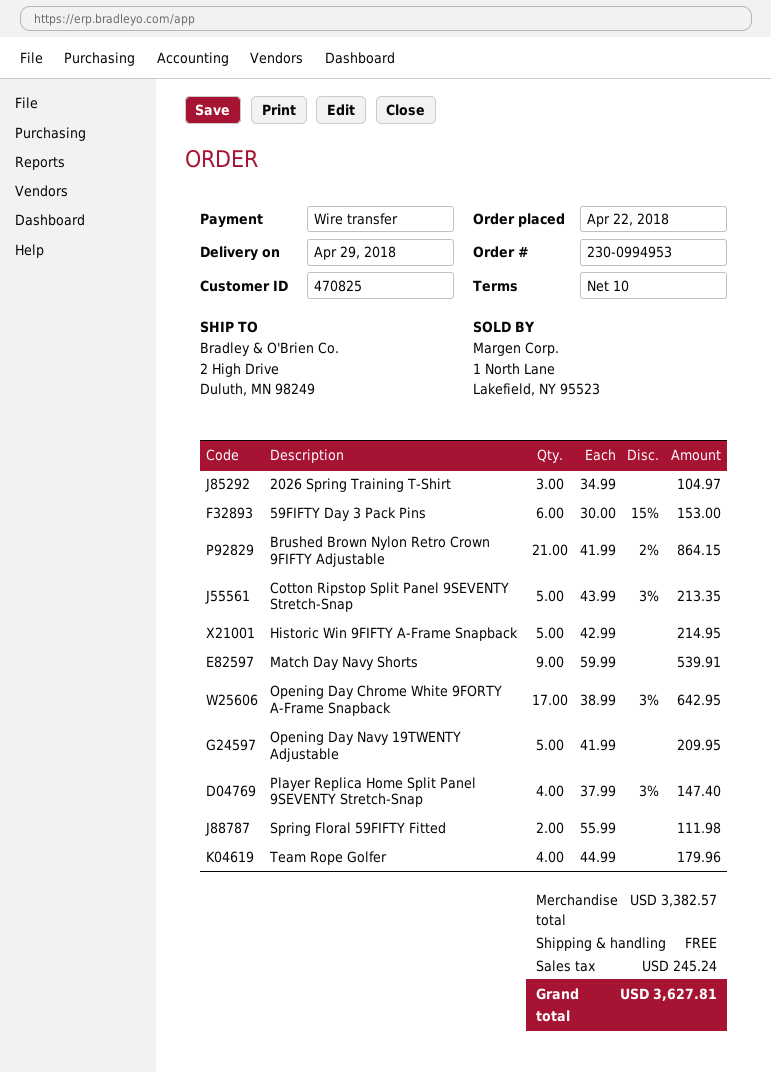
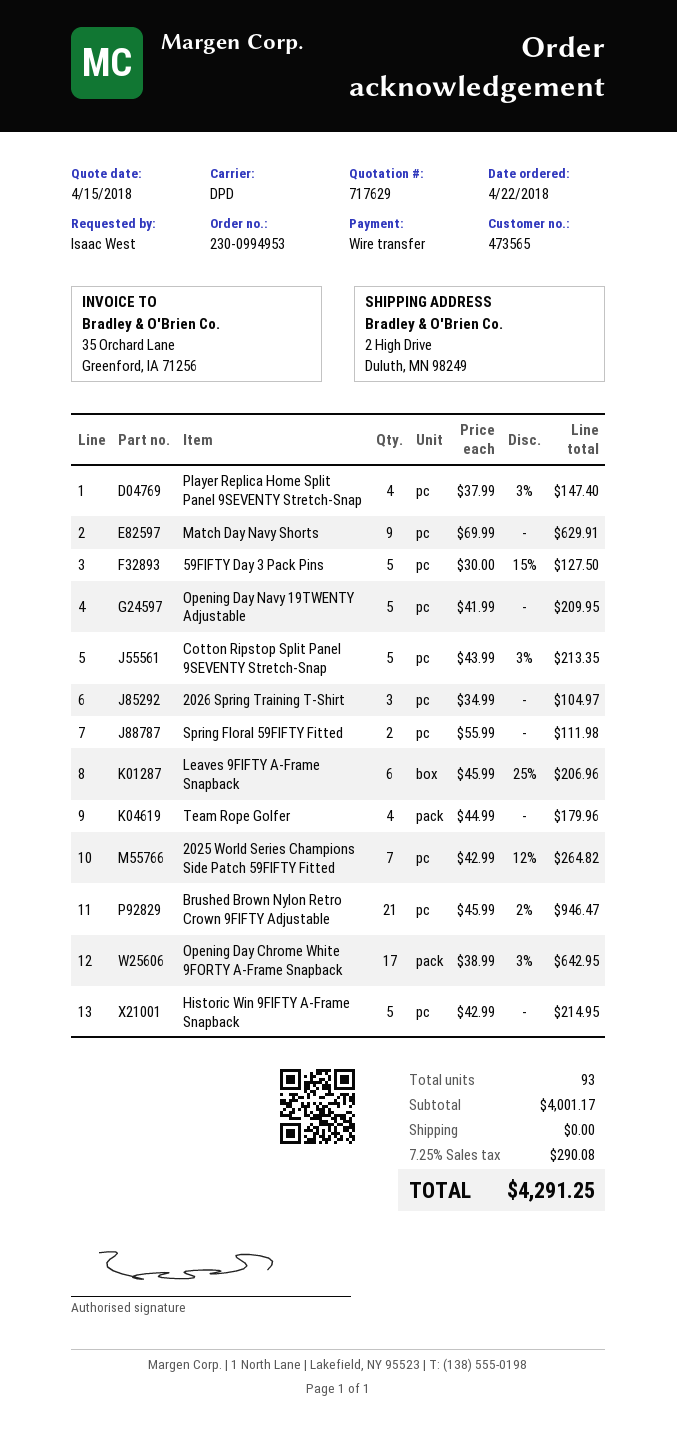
customer number: 470825 -> 473565
59FIFTY Day 3 Pack Pins: 6 x 30.00 - 15% = 153.00 -> 5 x 30.00 - 15% = 127.50
Brushed Brown Nylon Retro Crown 9FIFTY Adjustable: 21 x 41.99 - 2% = 864.15 -> 21 x 45.99 - 2% = 946.47
Match Day Navy Shorts: 9 x 59.99 = 539.91 -> 9 x 69.99 = 629.91
Leaves 9FIFTY A-Frame Snapback: none -> 6 x 45.99 - 25% = 206.96
2025 World Series Champions Side Patch 59FIFTY Fitted: none -> 7 x 42.99 - 12% = 264.82
subtotal: 3382.57 -> 4001.17
tax: 245.24 -> 290.08
total: 3627.81 -> 4291.25

